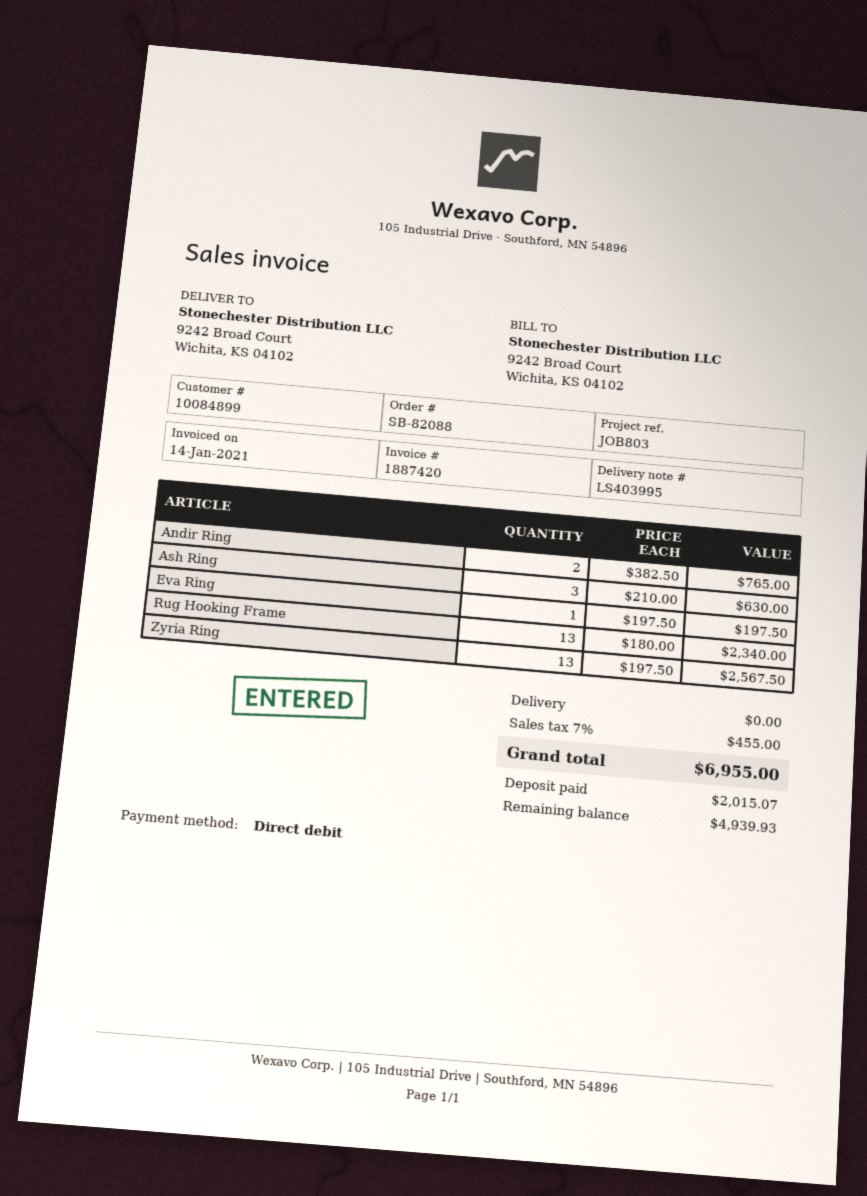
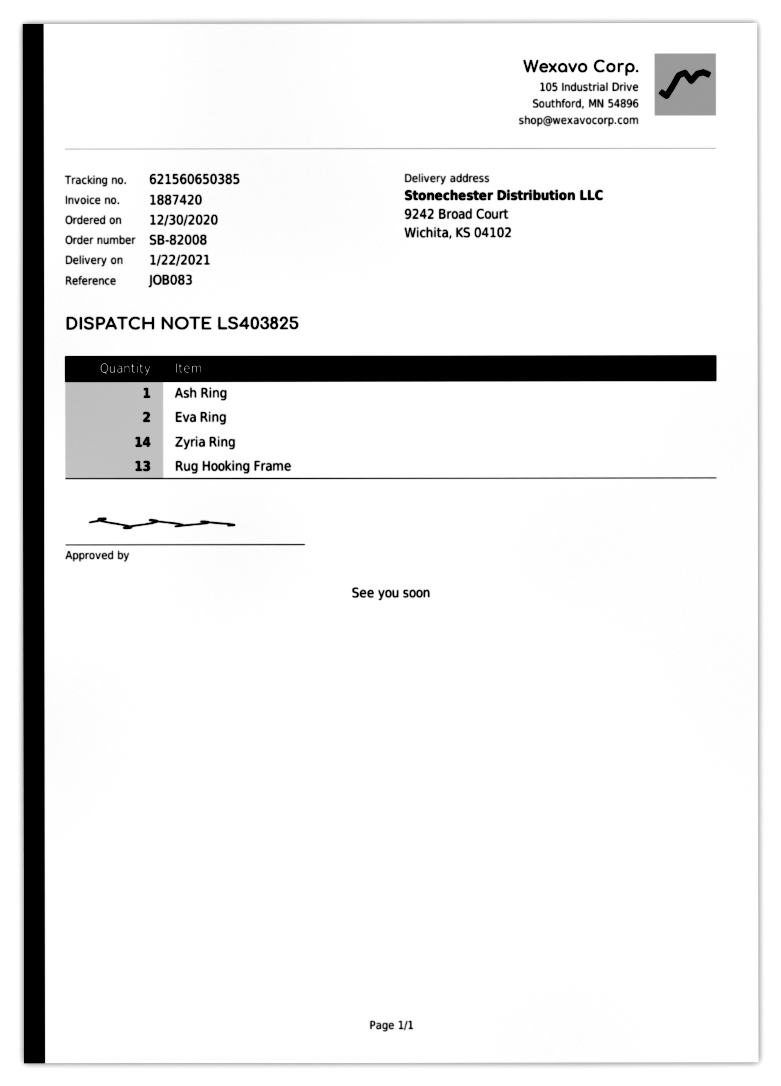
order number: SB-82088 -> SB-82008
delivery note number: LS403995 -> LS403825
reference: JOB803 -> JOB083
Andir Ring: 2 -> none
Ash Ring: 3 -> 1
Eva Ring: 1 -> 2
Zyria Ring: 13 -> 14

